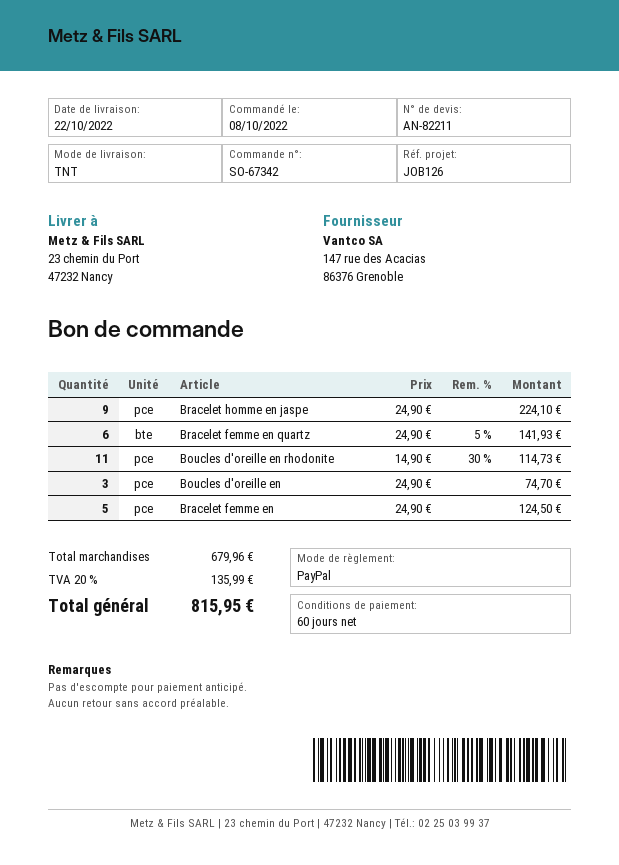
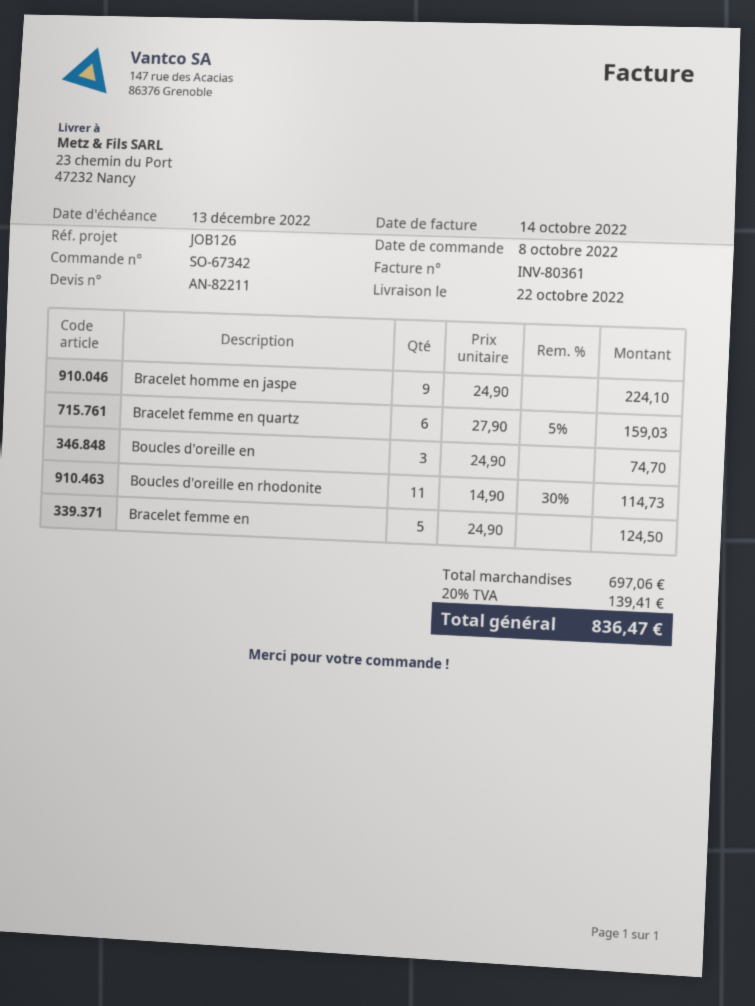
Bracelet femme en quartz: 6 x 24.90 - 5% = 141.93 -> 6 x 27.90 - 5% = 159.03
subtotal: 679.96 -> 697.06
tax: 20% = 135.99 -> 20% = 139.41
total: 815.95 -> 836.47

